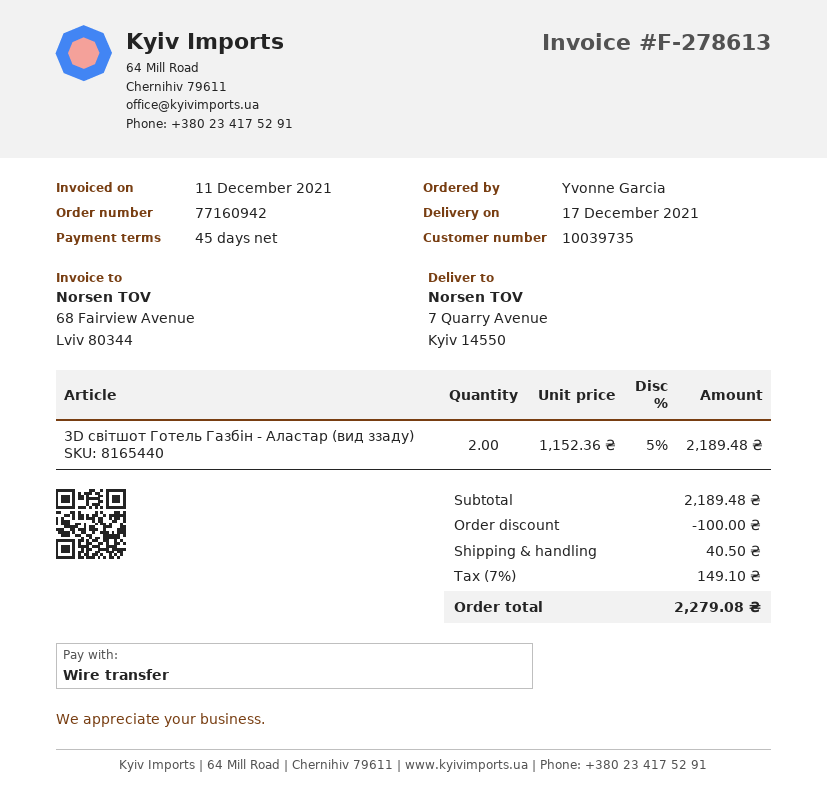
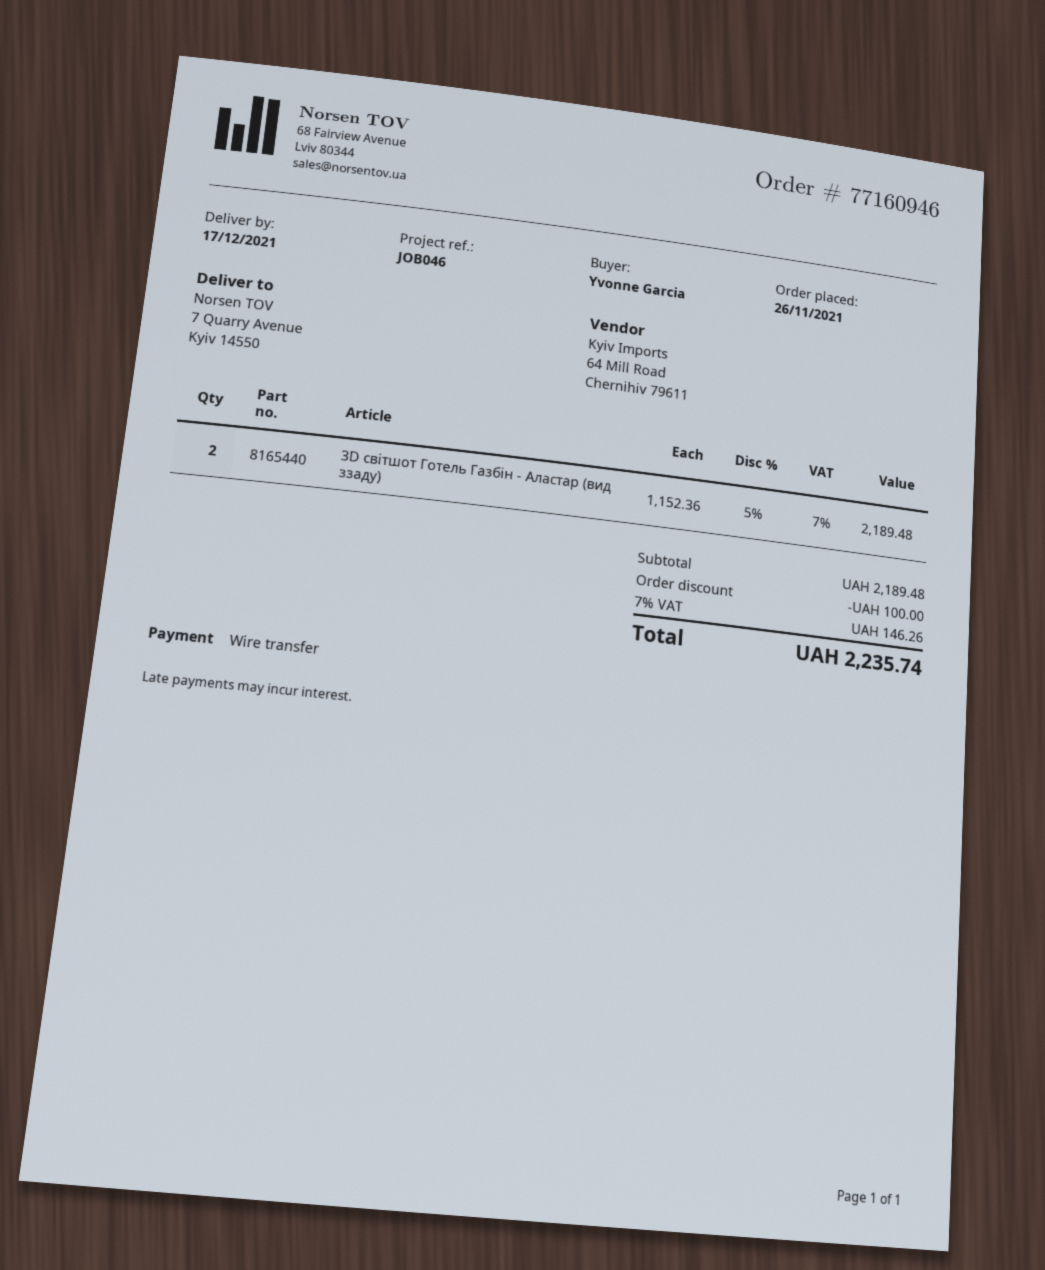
order number: 77160942 -> 77160946
shipping: 40.50 -> none
tax: 7% = 149.10 -> 7% = 146.26
total: 2279.08 -> 2235.74

